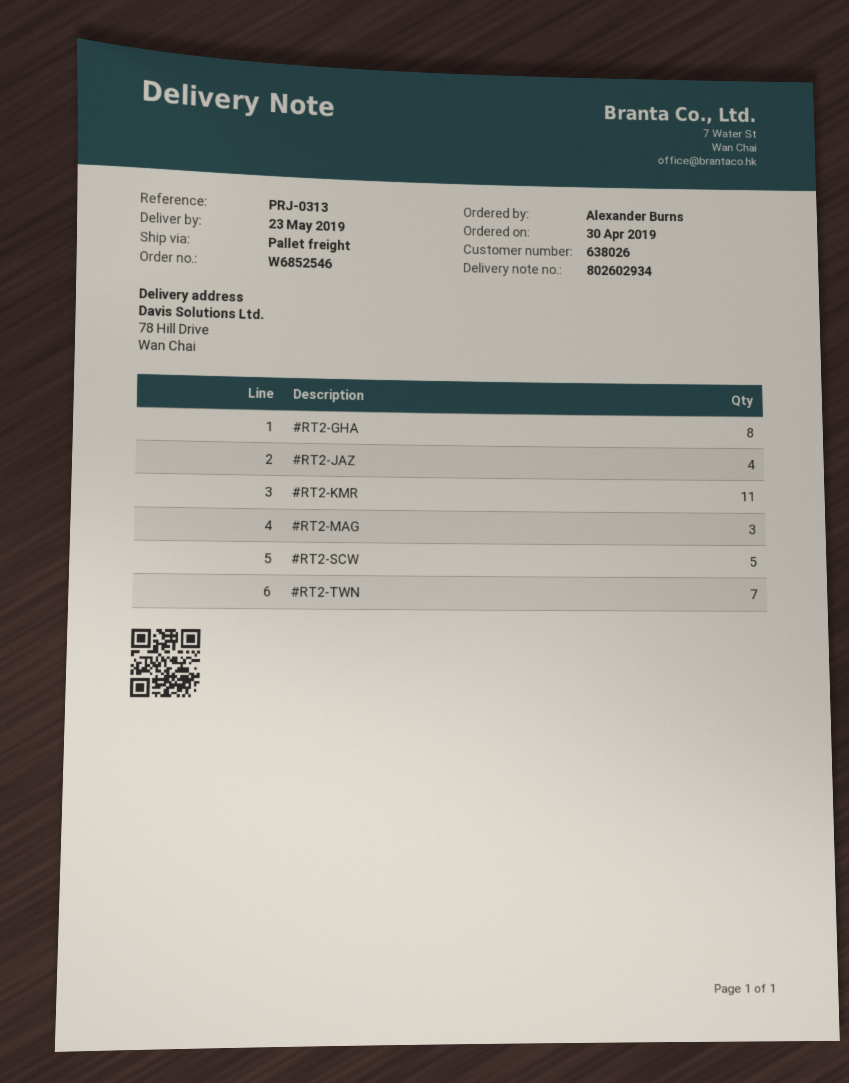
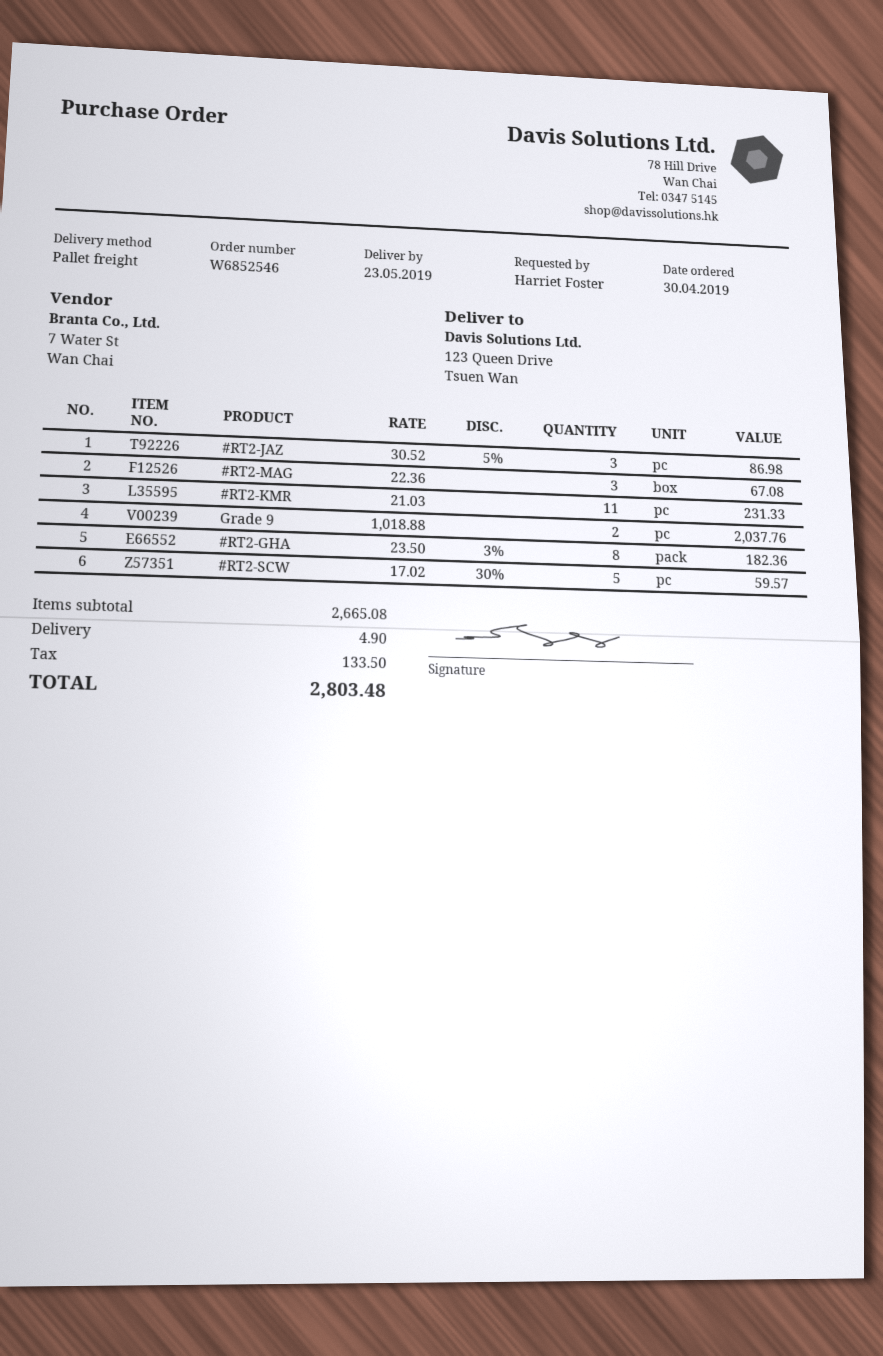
ordered by: Alexander Burns -> Harriet Foster
ship to: 78 Hill Drive, Wan Chai -> 123 Queen Drive, Tsuen Wan
#RT2-JAZ: 4 -> 3
#RT2-TWN: 7 -> none
Grade 9: none -> 2

